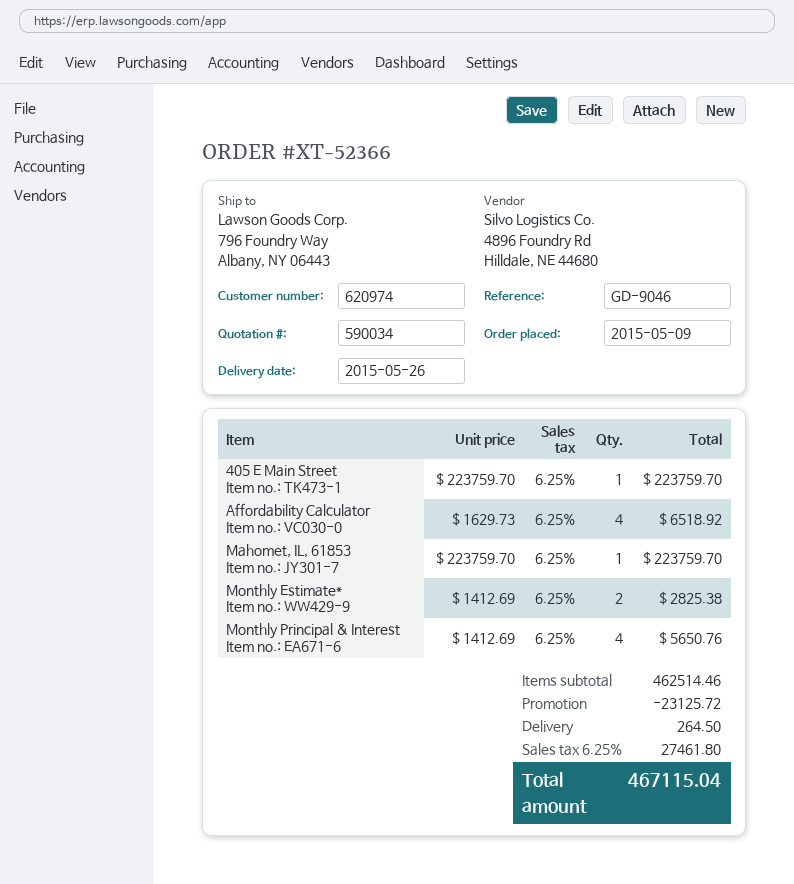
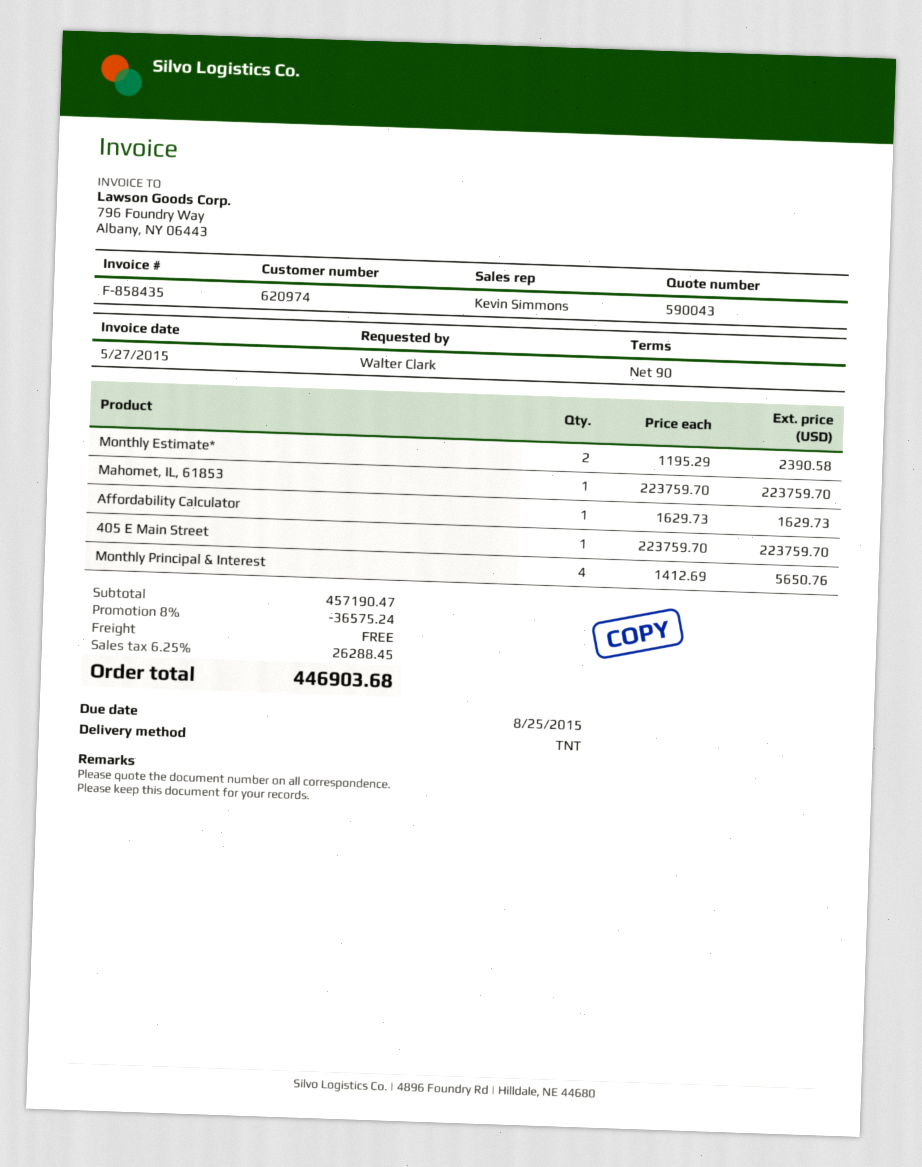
quote number: 590034 -> 590043
Affordability Calculator: 4 x 1629.73 = 6518.92 -> 1 x 1629.73 = 1629.73
Monthly Estimate*: 2 x 1412.69 = 2825.38 -> 2 x 1195.29 = 2390.58
subtotal: 462514.46 -> 457190.47
discount: 23125.72 -> 36575.24
shipping: 264.50 -> 0.00
tax: 6.25% = 27461.80 -> 6.25% = 26288.45
total: 467115.04 -> 446903.68

